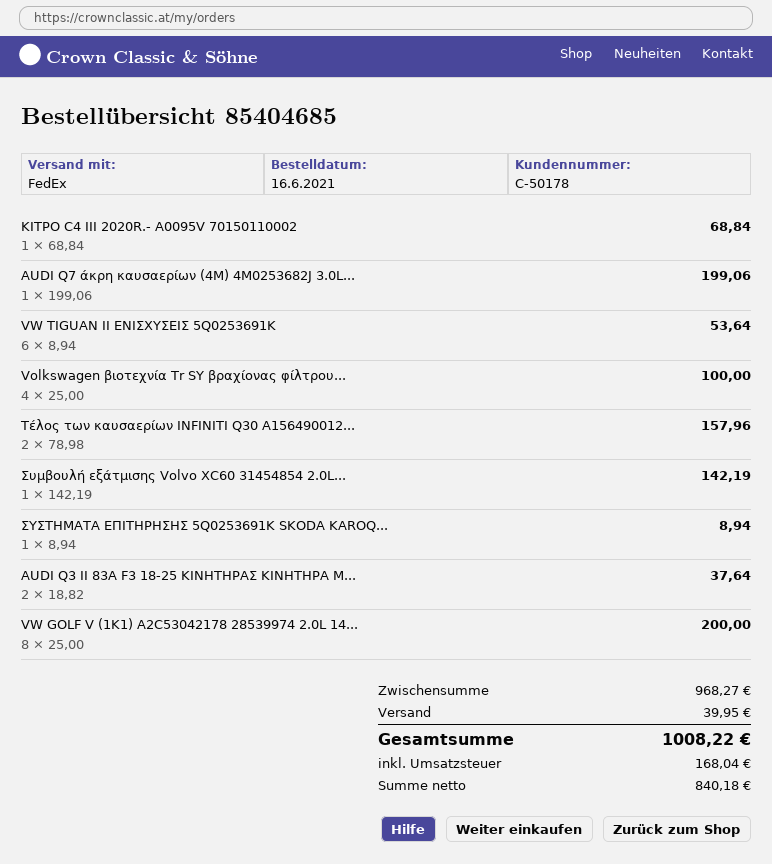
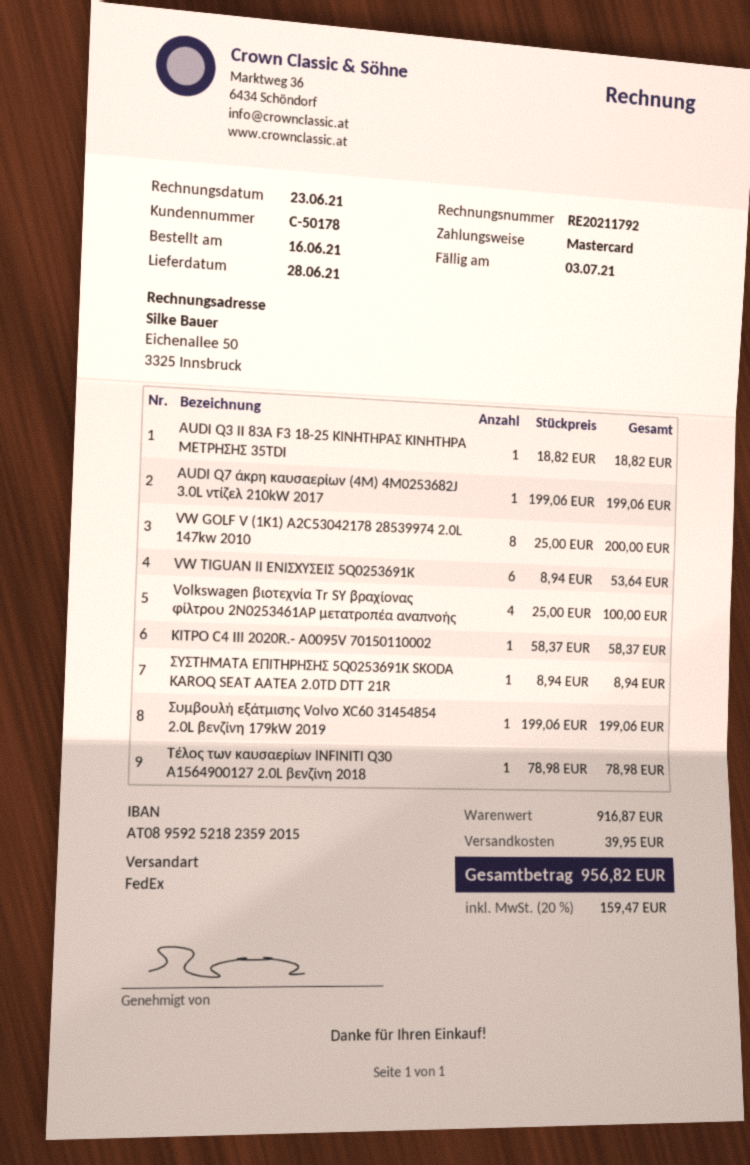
ΚΙΤΡΟ C4 III 2020R.- A0095V 70150110002: 1 x 68.84 = 68.84 -> 1 x 58.37 = 58.37
Τέλος των καυσαερίων INFINITI Q30 A156490012...: 2 x 78.98 = 157.96 -> 1 x 78.98 = 78.98
Συμβουλή εξάτμισης Volvo XC60 31454854 2.0L...: 1 x 142.19 = 142.19 -> 1 x 199.06 = 199.06
AUDI Q3 II 83A F3 18-25 ΚΙΝΗΤΗΡΑΣ ΚΙΝΗΤΗΡΑ Μ...: 2 x 18.82 = 37.64 -> 1 x 18.82 = 18.82
subtotal: 968.27 -> 916.87
tax: 168.04 -> 159.47
total: 1008.22 -> 956.82

